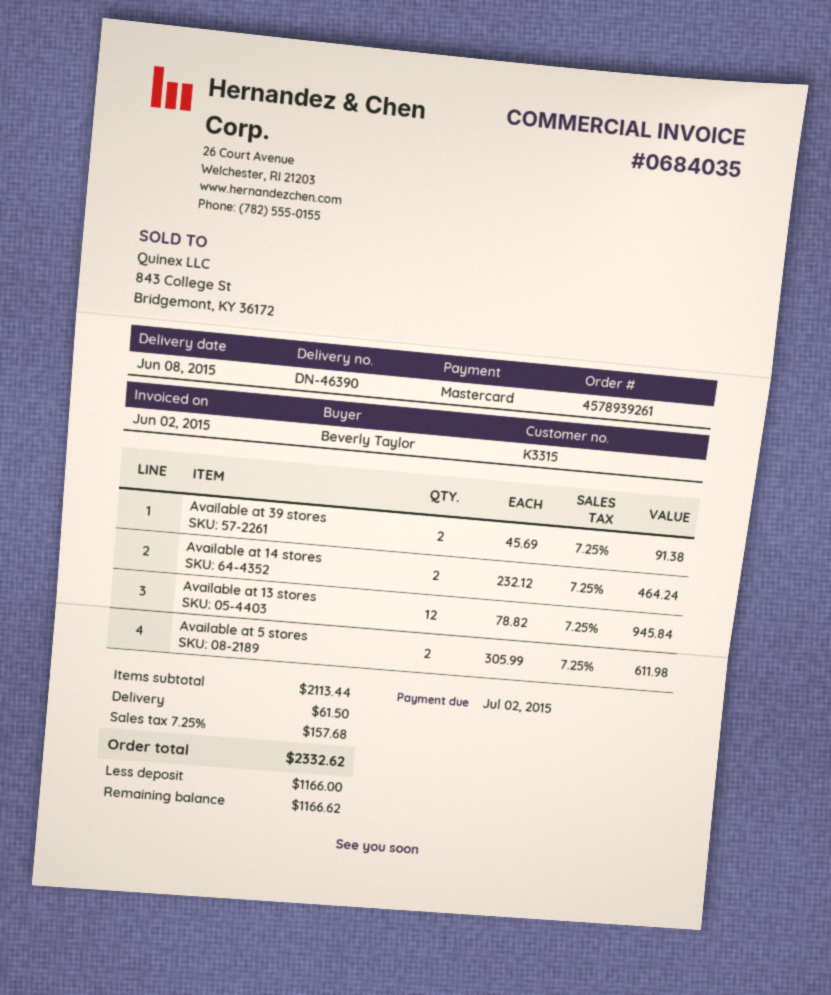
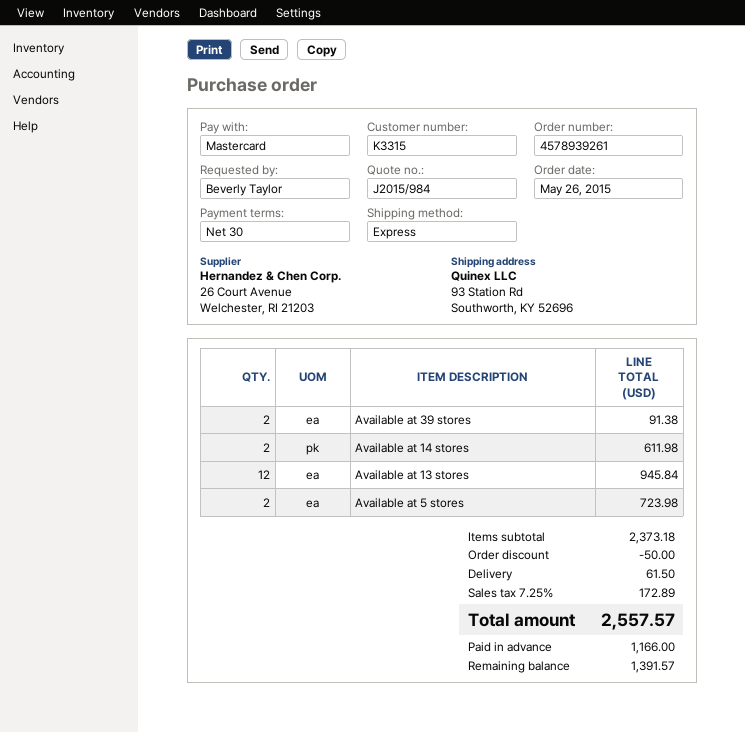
Available at 14 stores: 2 for 464.24 -> 2 for 611.98
Available at 5 stores: 2 for 611.98 -> 2 for 723.98
subtotal: 2113.44 -> 2373.18
discount: none -> 50.00
tax: 7.25% = 157.68 -> 7.25% = 172.89
total: 2332.62 -> 2557.57
balance: 1166.62 -> 1391.57

